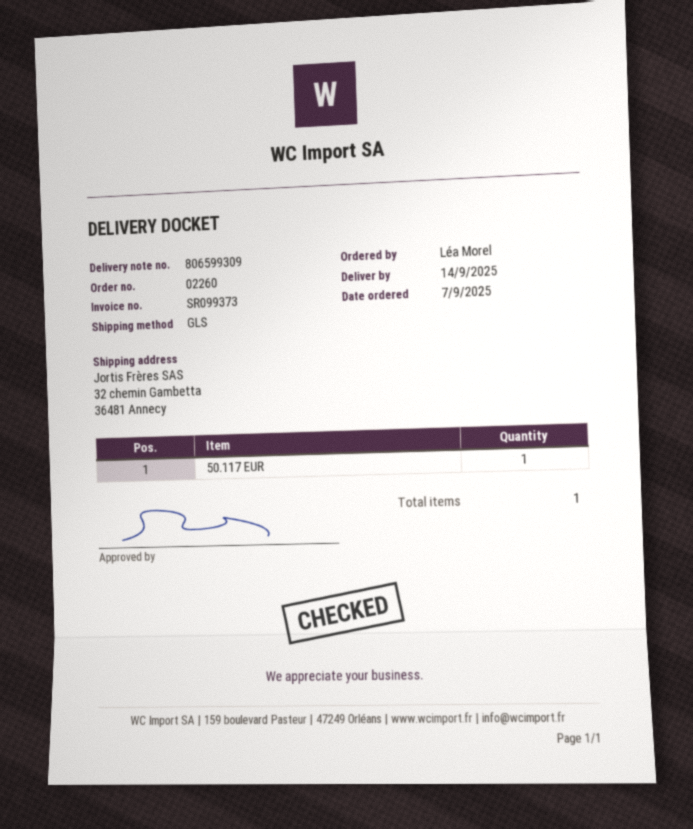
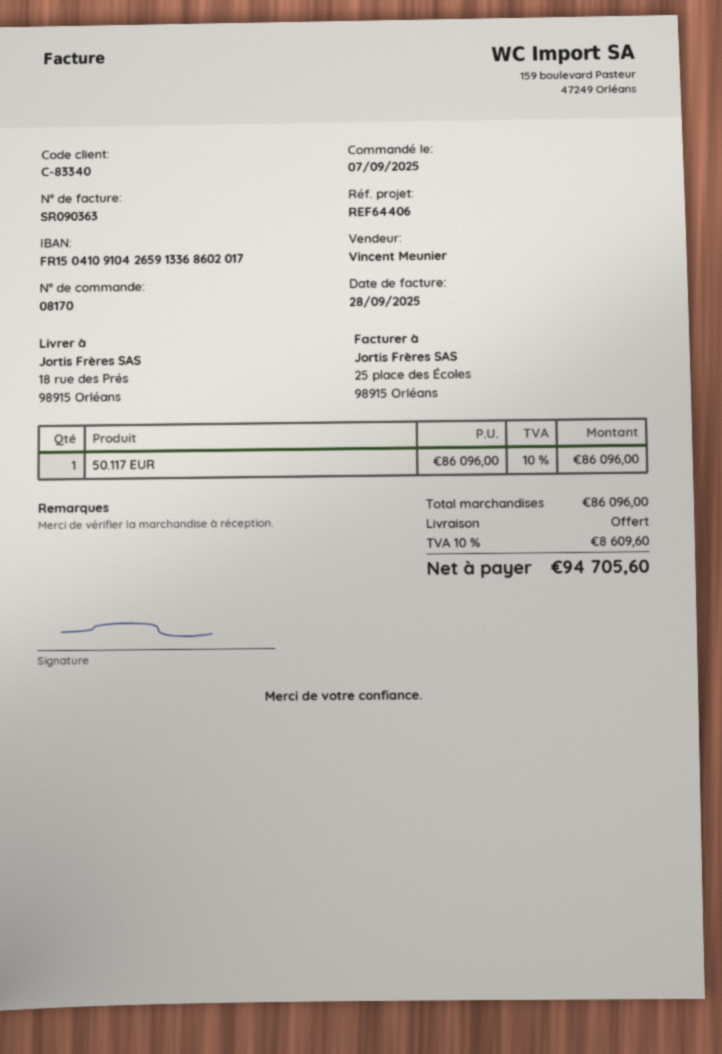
order number: 02260 -> 08170
invoice number: SR099373 -> SR090363
ship to: 32 chemin Gambetta, 36481 Annecy -> 18 rue des Prés, 98915 Orléans

